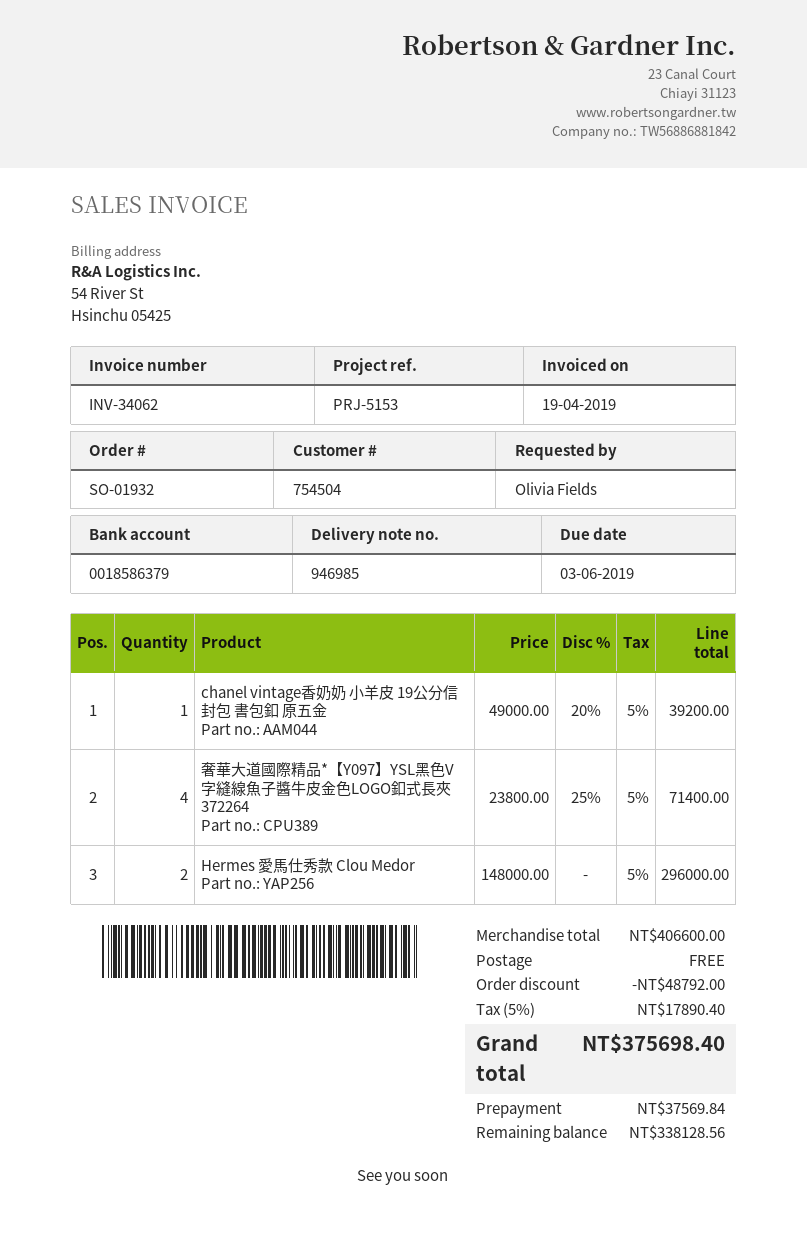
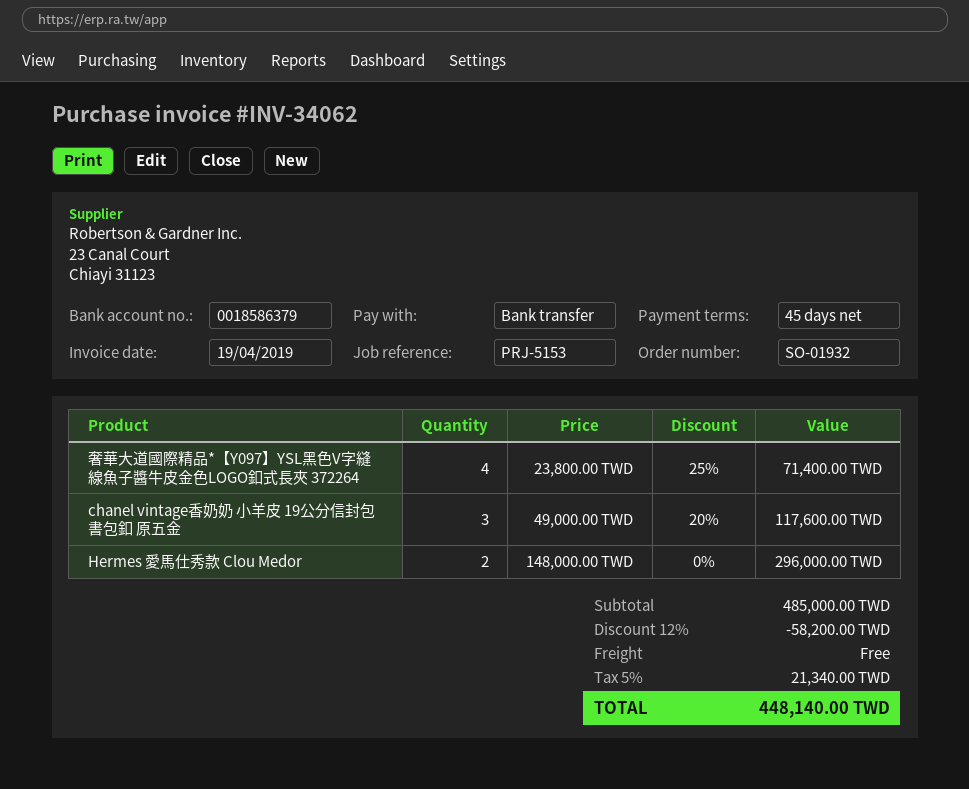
chanel vintage香奶奶 小羊皮 19公分信封包 書包釦 原五金: 1 x 49000.00 - 20% = 39200.00 -> 3 x 49000.00 - 20% = 117600.00
subtotal: 406600.00 -> 485000.00
discount: 48792.00 -> 58200.00
tax: 5% = 17890.40 -> 5% = 21340.00
total: 375698.40 -> 448140.00

